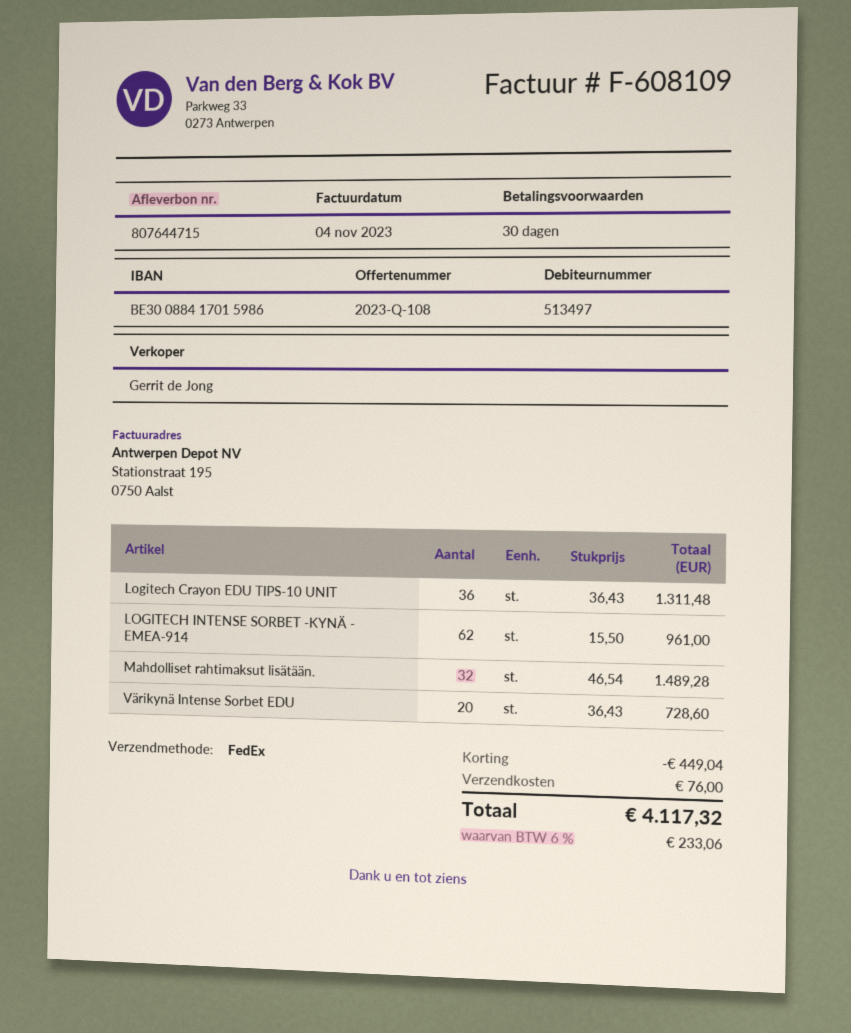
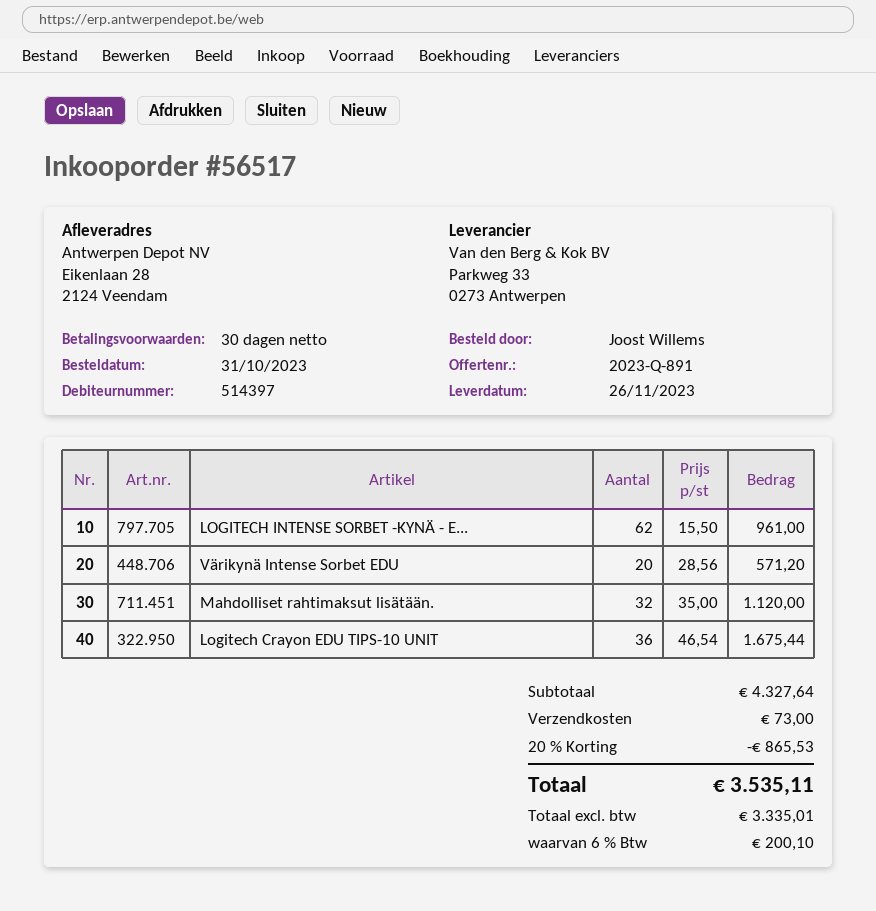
quote number: 2023-Q-108 -> 2023-Q-891
customer number: 513497 -> 514397
Logitech Crayon EDU TIPS-10 UNIT: 36 x 36.43 = 1311.48 -> 36 x 46.54 = 1675.44
Mahdolliset rahtimaksut lisätään.: 32 x 46.54 = 1489.28 -> 32 x 35.00 = 1120.00
Värikynä Intense Sorbet EDU: 20 x 36.43 = 728.60 -> 20 x 28.56 = 571.20
discount: 449.04 -> 865.53
shipping: 76.00 -> 73.00
tax: 6% = 233.06 -> 6% = 200.10
total: 4117.32 -> 3535.11

